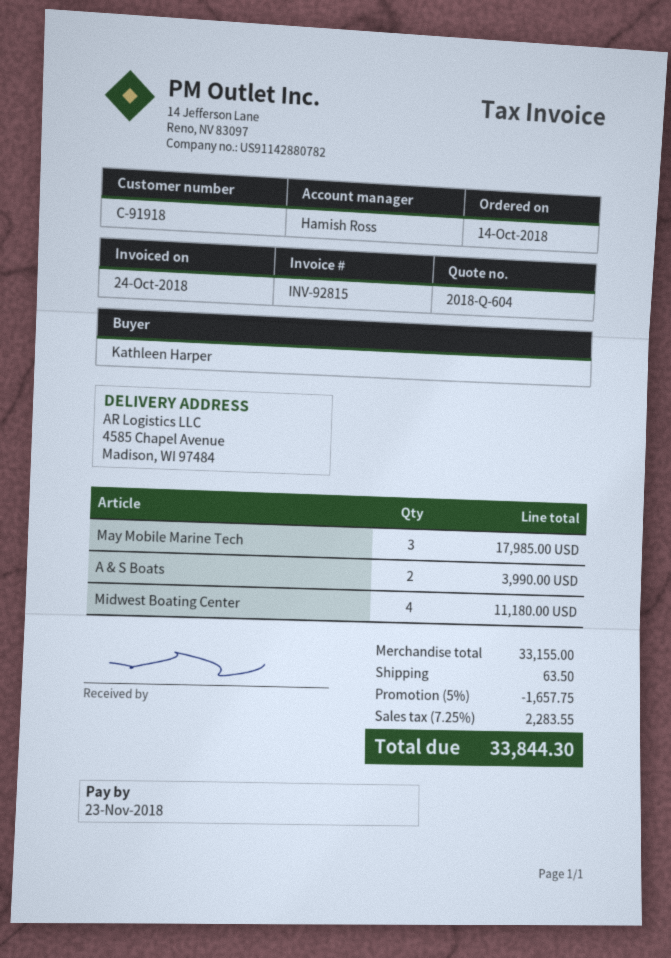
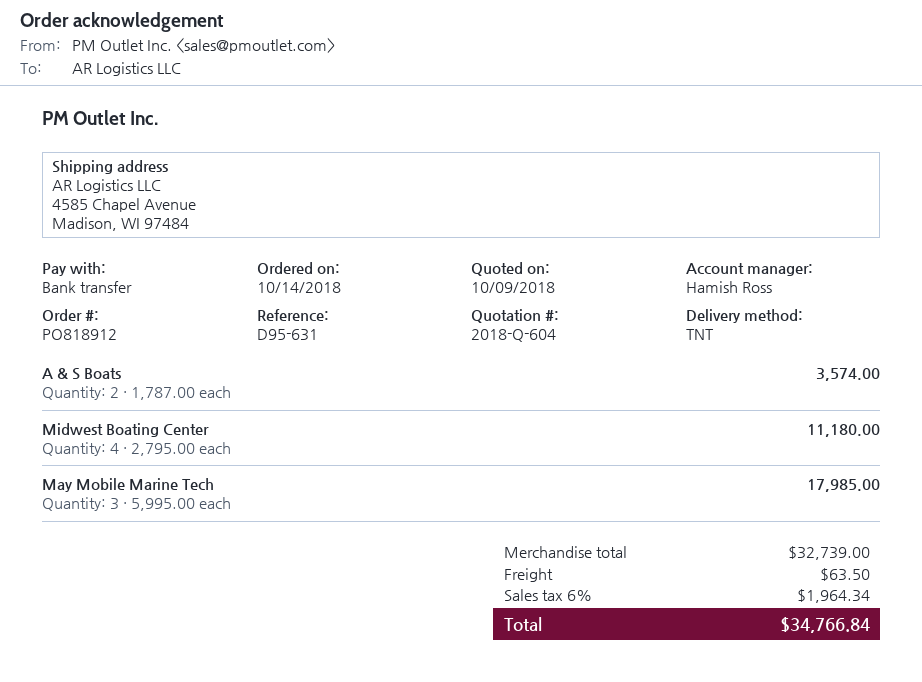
A & S Boats: 2 for 3990.00 -> 2 for 3574.00
subtotal: 33155.00 -> 32739.00
discount: 5% = 1657.75 -> none
tax: 7.25% = 2283.55 -> 6% = 1964.34
total: 33844.30 -> 34766.84

